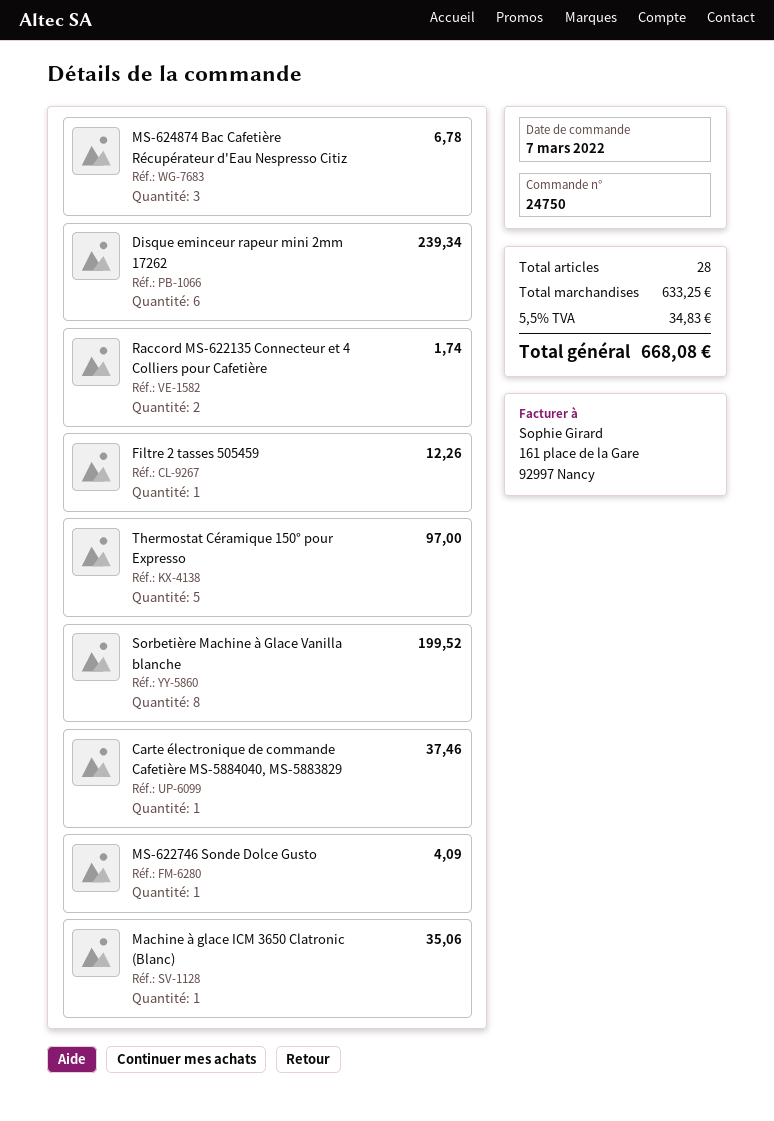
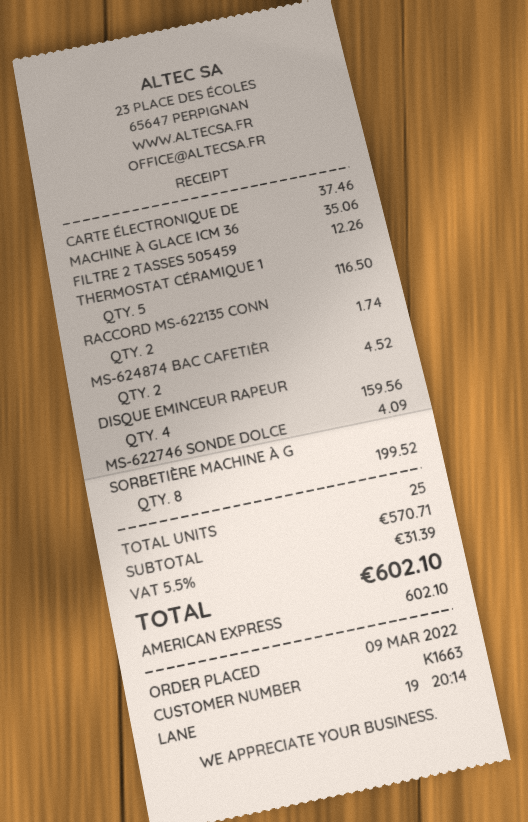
order date: 2022-03-07 -> 2022-03-09
MS-624874 Bac Cafetière Récupérateur d'Eau Nespresso Citiz: 3 for 6.78 -> 2 for 4.52
Disque eminceur rapeur mini 2mm 17262: 6 for 239.34 -> 4 for 159.56
Thermostat Céramique 150° pour Expresso: 5 for 97.00 -> 5 for 116.50
total quantity: 28 -> 25
subtotal: 633.25 -> 570.71
tax: 5.5% = 34.83 -> 5.5% = 31.39
total: 668.08 -> 602.10

